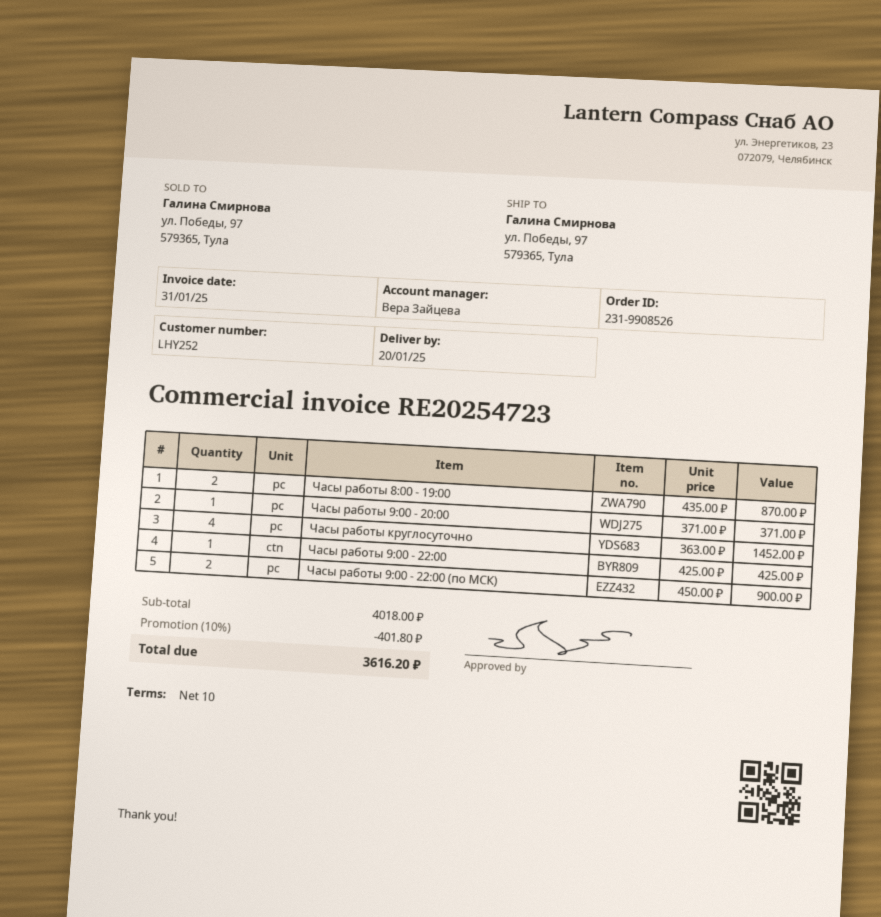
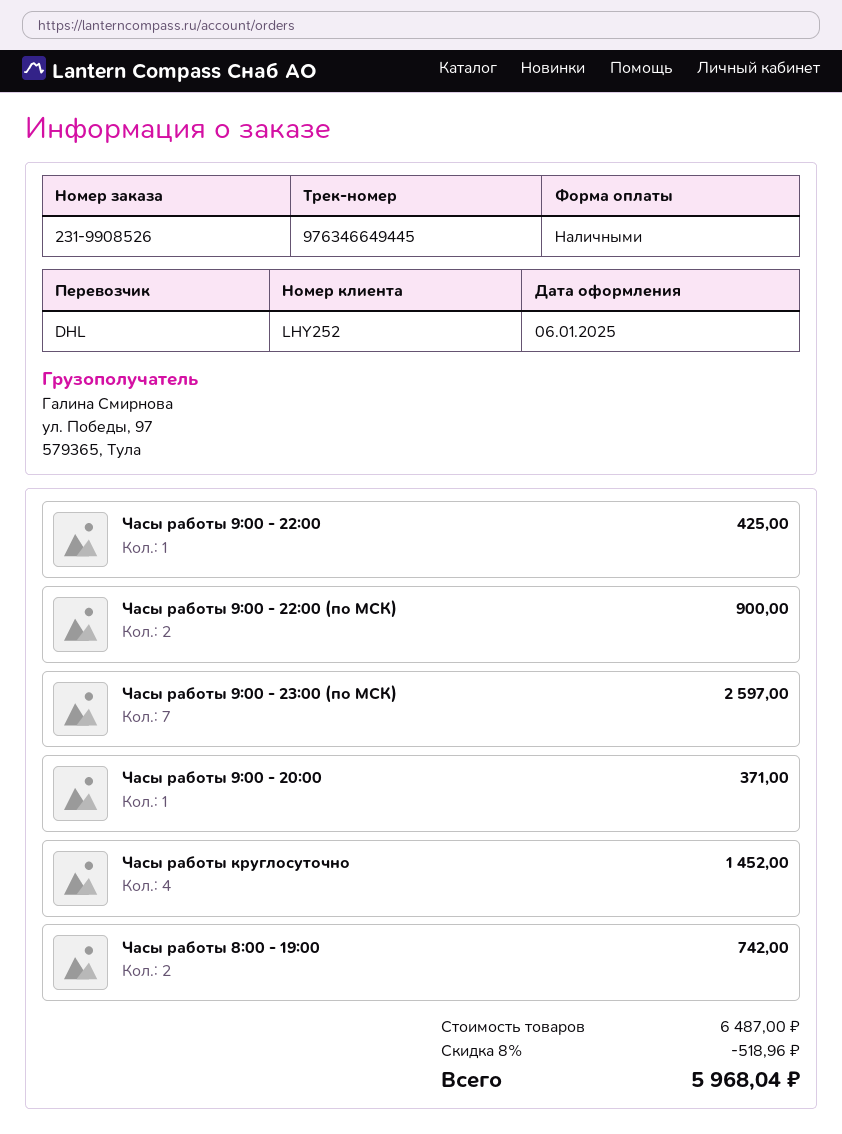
Часы работы 8:00 - 19:00: 2 for 870.00 -> 2 for 742.00
Часы работы 9:00 - 23:00 (по МСК): none -> 7 for 2597.00
subtotal: 4018.00 -> 6487.00
discount: 10% = 401.80 -> 8% = 518.96
total: 3616.20 -> 5968.04

